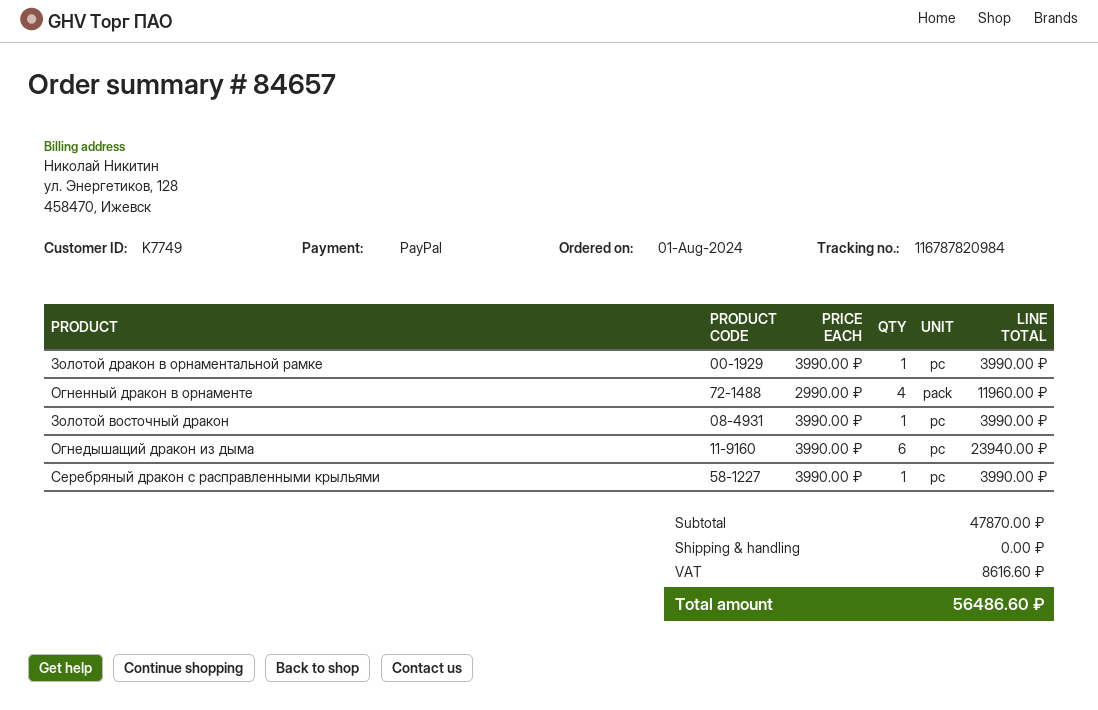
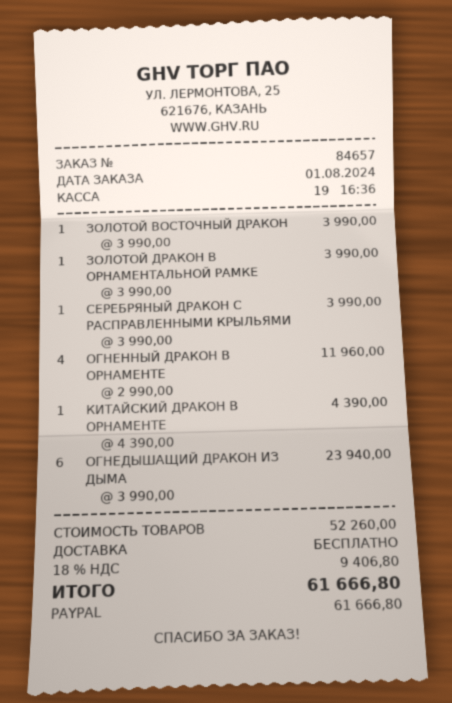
КИТАЙСКИЙ ДРАКОН В ОРНАМЕНТЕ: none -> 1 x 4390.00 = 4390.00
subtotal: 47870.00 -> 52260.00
tax: 8616.60 -> 9406.80
total: 56486.60 -> 61666.80

